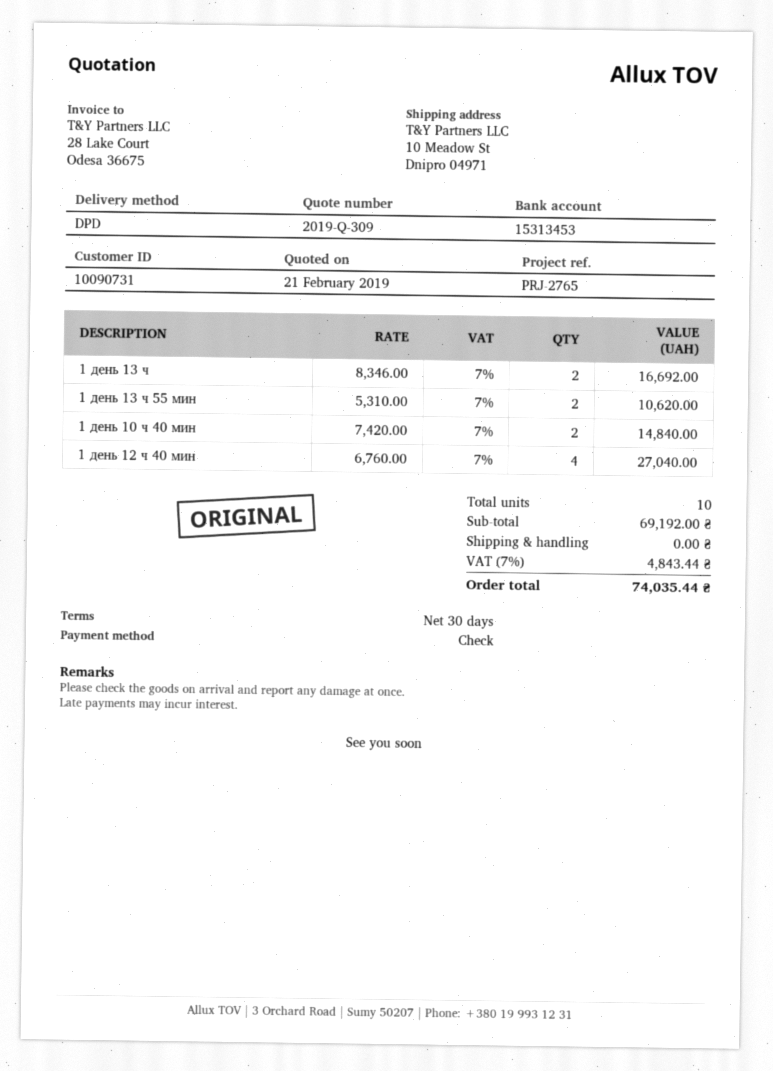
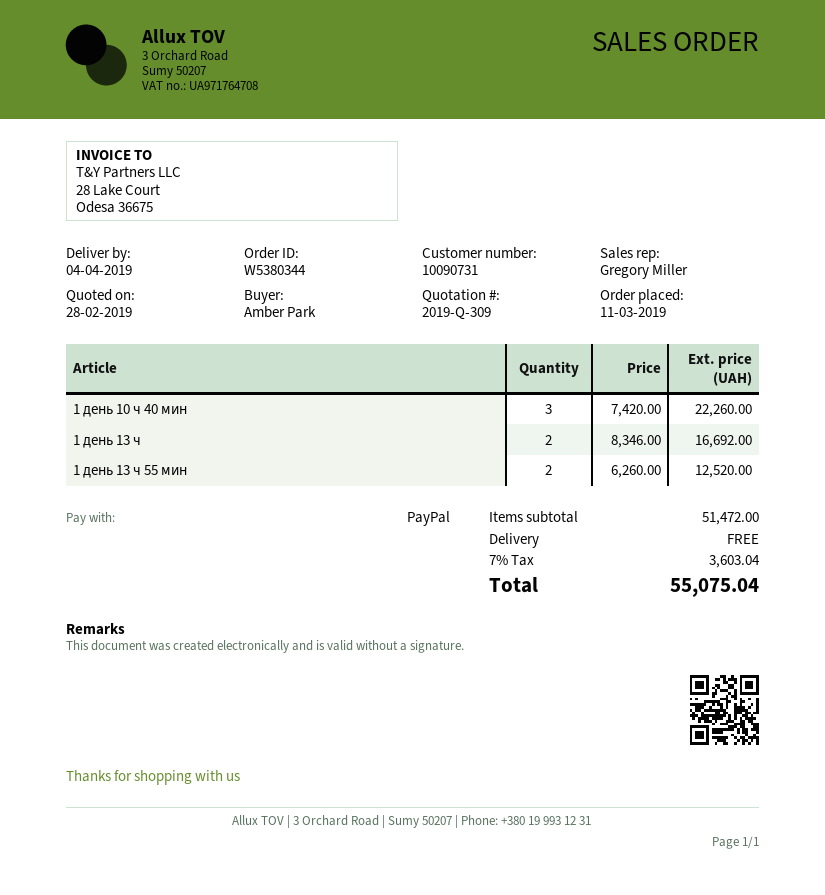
quote date: 2019-02-21 -> 2019-02-28
payment method: cheque -> PayPal
1 день 13 ч 55 мин: 2 x 5310.00 = 10620.00 -> 2 x 6260.00 = 12520.00
1 день 10 ч 40 мин: 2 x 7420.00 = 14840.00 -> 3 x 7420.00 = 22260.00
1 день 12 ч 40 мин: 4 x 6760.00 = 27040.00 -> none
subtotal: 69192.00 -> 51472.00
tax: 7% = 4843.44 -> 7% = 3603.04
total: 74035.44 -> 55075.04

